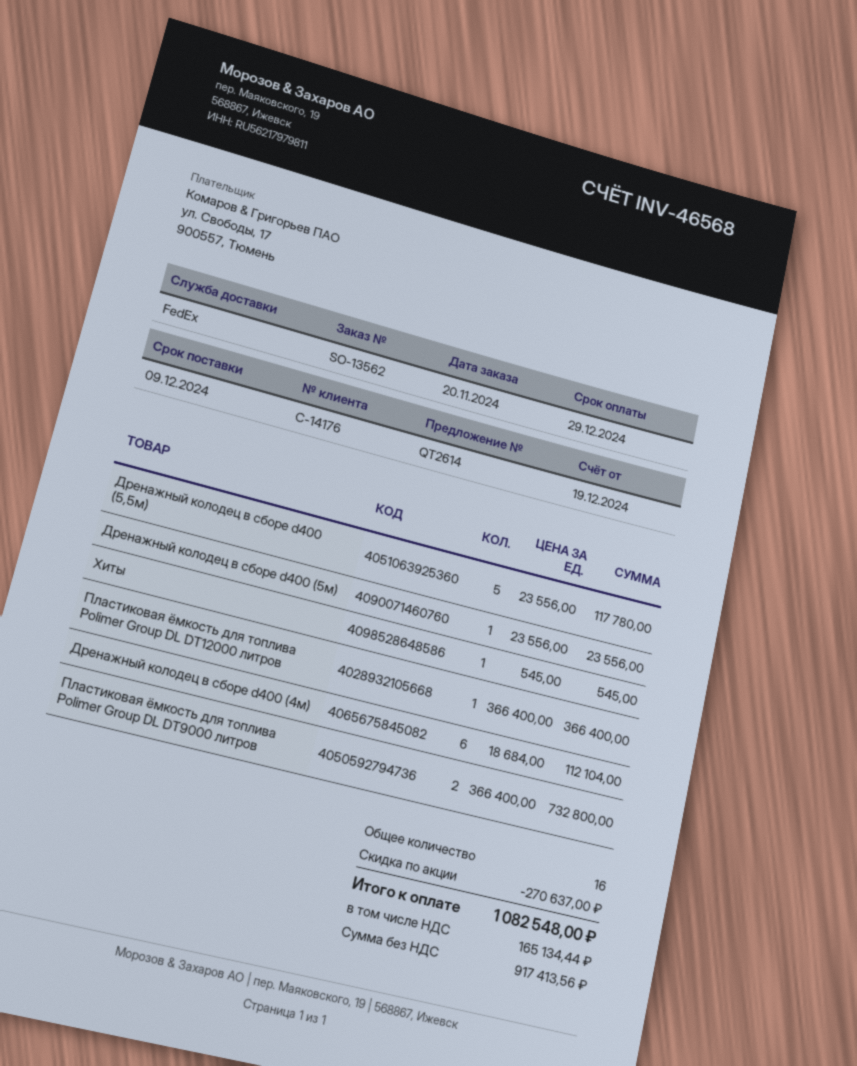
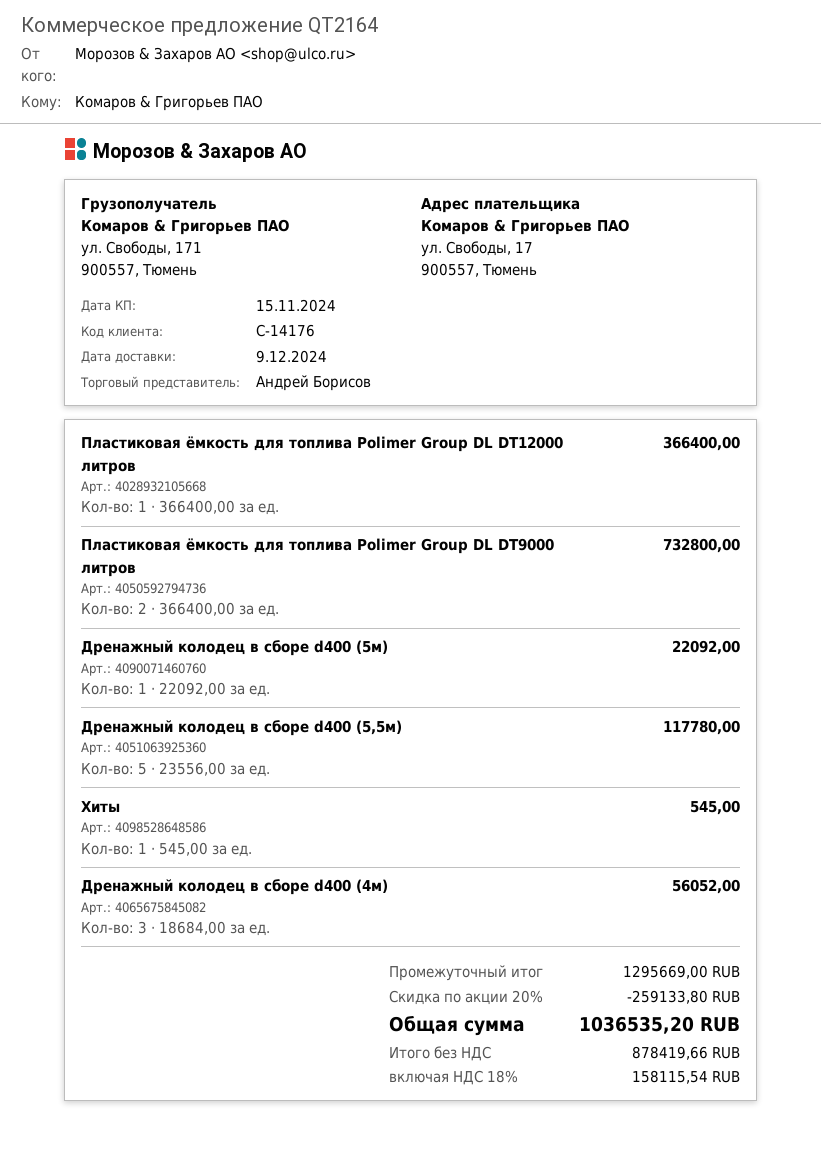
quote number: QT2614 -> QT2164
Дренажный колодец в сборе d400 (5м): 1 x 23556.00 = 23556.00 -> 1 x 22092.00 = 22092.00
Дренажный колодец в сборе d400 (4м): 6 x 18684.00 = 112104.00 -> 3 x 18684.00 = 56052.00
discount: 270637.00 -> 259133.80
net: 917413.56 -> 878419.66
tax: 165134.44 -> 158115.54
total: 1082548.00 -> 1036535.20

